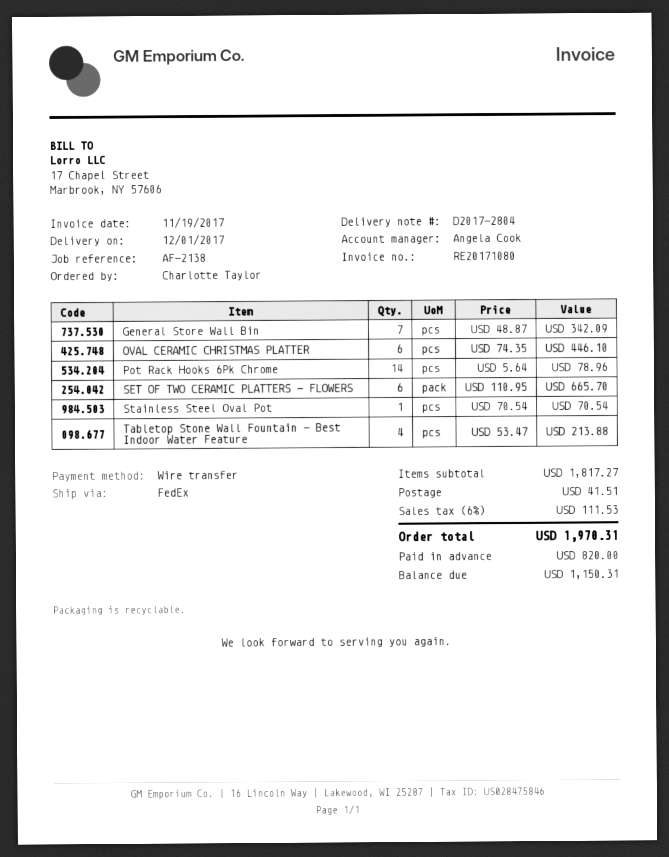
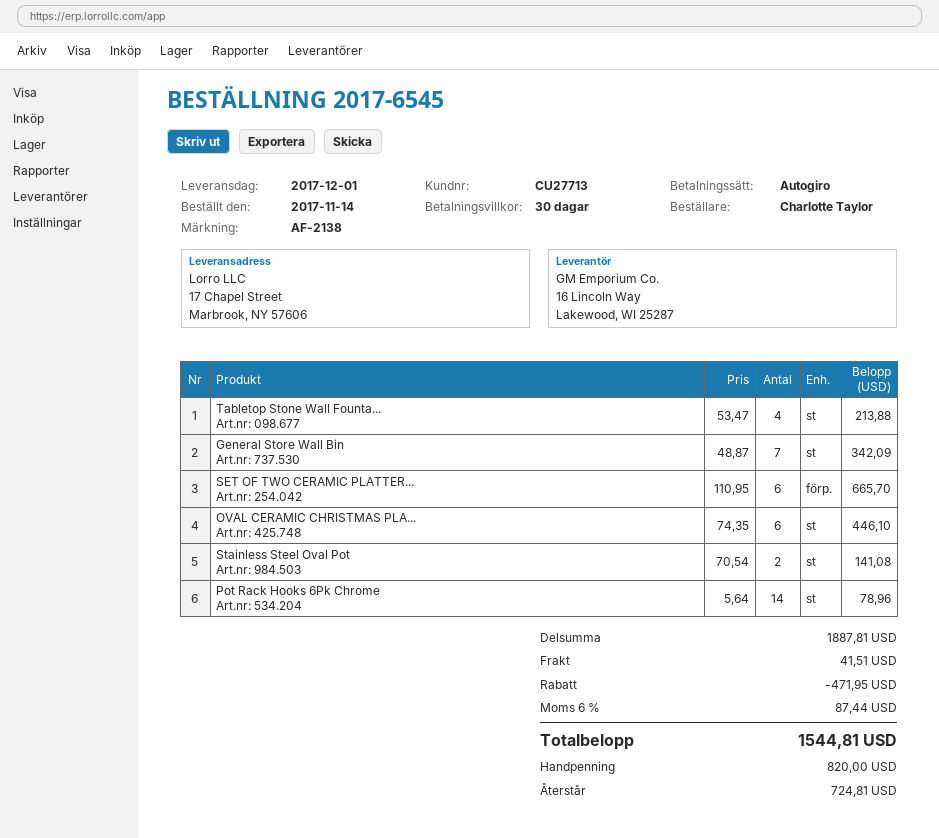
payment method: bank transfer -> direct debit
Stainless Steel Oval Pot: 1 x 70.54 = 70.54 -> 2 x 70.54 = 141.08
subtotal: 1817.27 -> 1887.81
discount: none -> 471.95
tax: 6% = 111.53 -> 6% = 87.44
total: 1970.31 -> 1544.81
balance: 1150.31 -> 724.81

